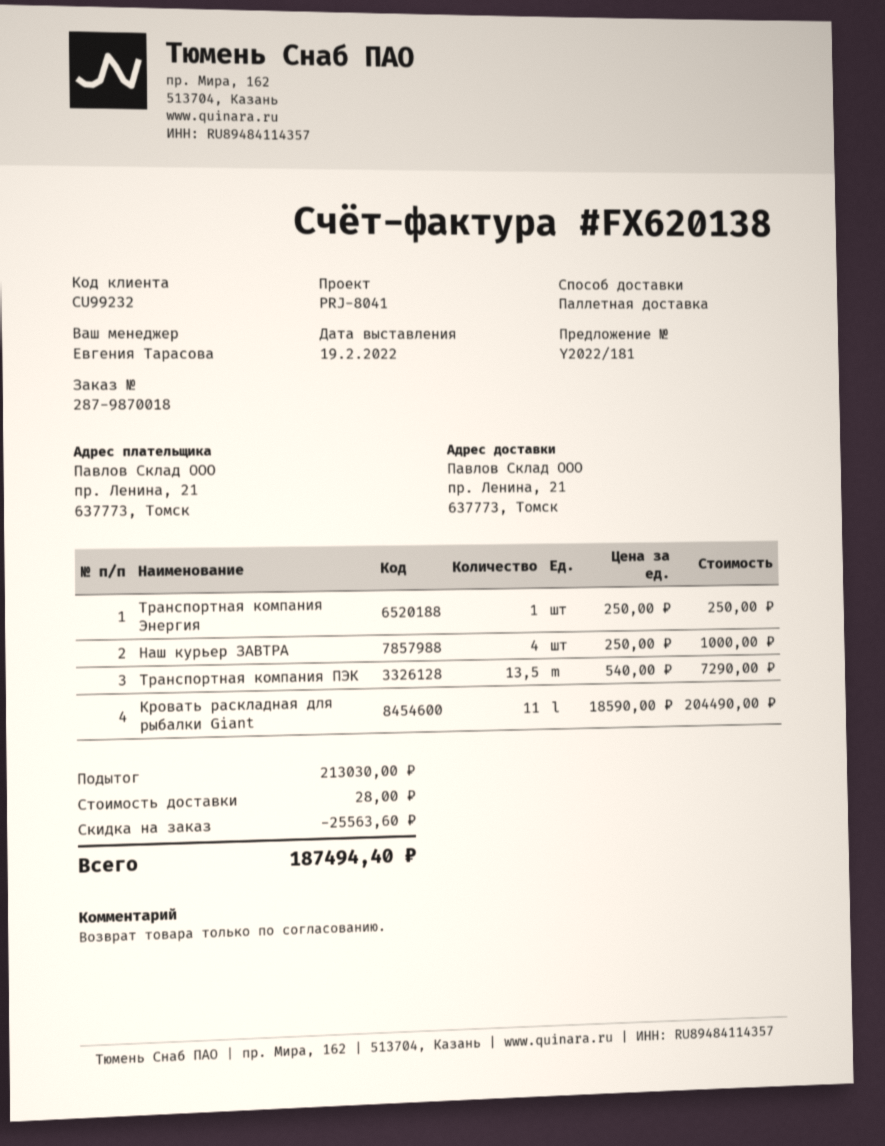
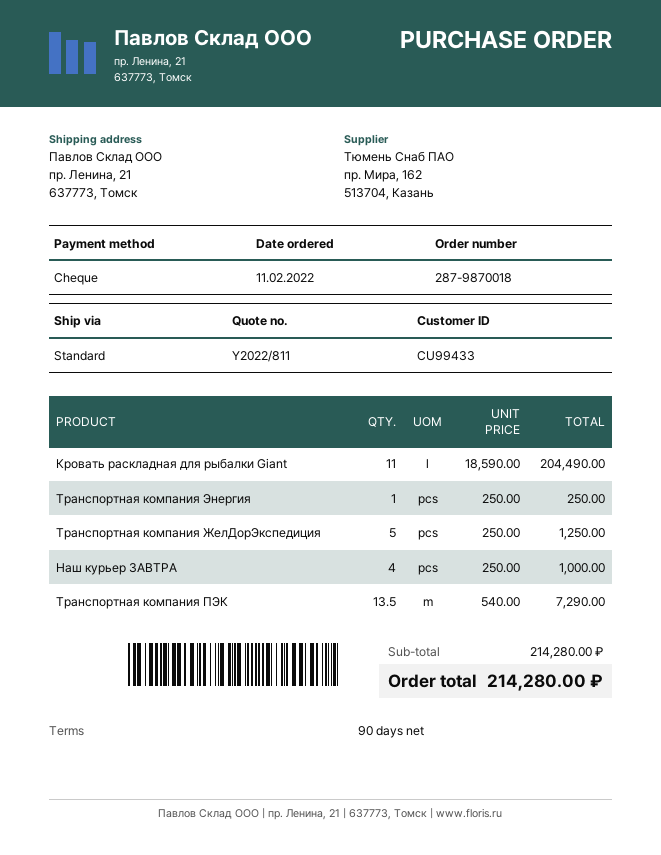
quote number: Y2022/181 -> Y2022/811
customer number: CU99232 -> CU99433
shipping method: pallet freight -> standard
Транспортная компания ЖелДорЭкспедиция: none -> 5 x 250.00 = 1250.00
subtotal: 213030.00 -> 214280.00
discount: 25563.60 -> none
shipping: 28.00 -> none
total: 187494.40 -> 214280.00

